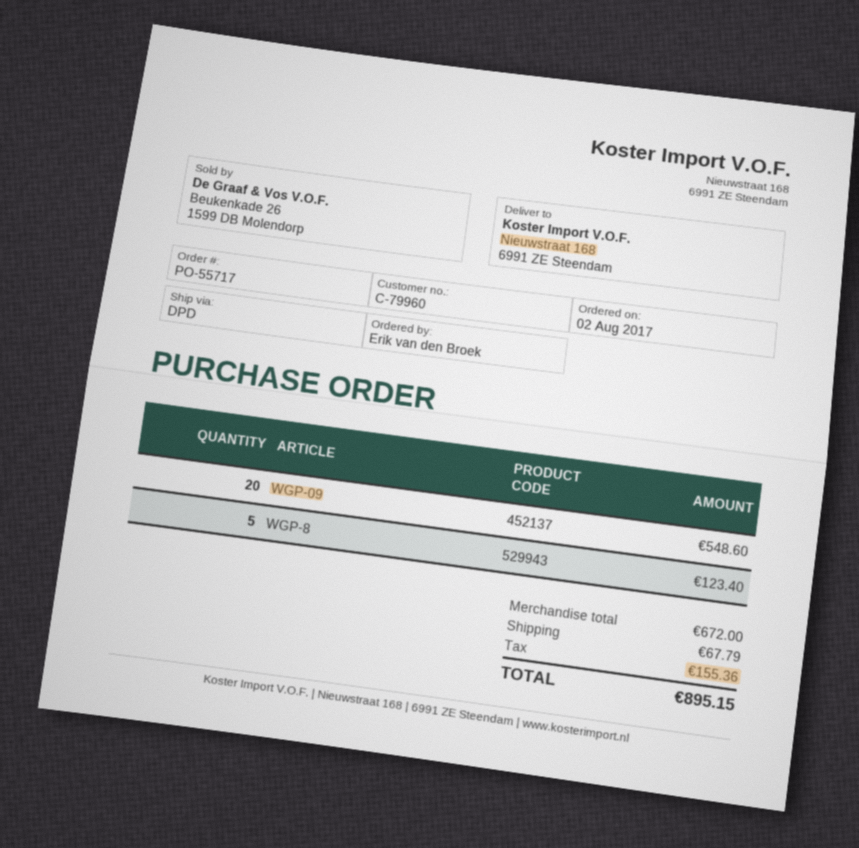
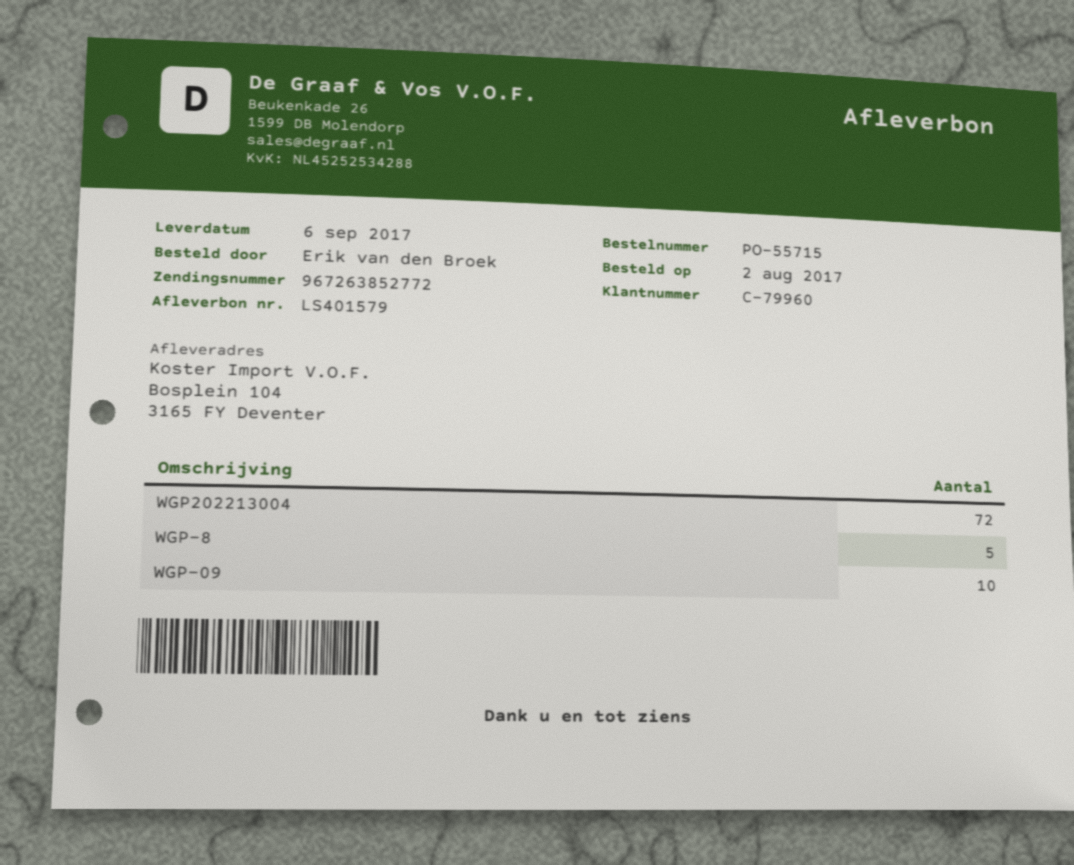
order number: PO-55717 -> PO-55715
ship to: Nieuwstraat 168, 6991 ZE Steendam -> Bosplein 104, 3165 FY Deventer
WGP-09: 20 -> 10
WGP202213004: none -> 72

